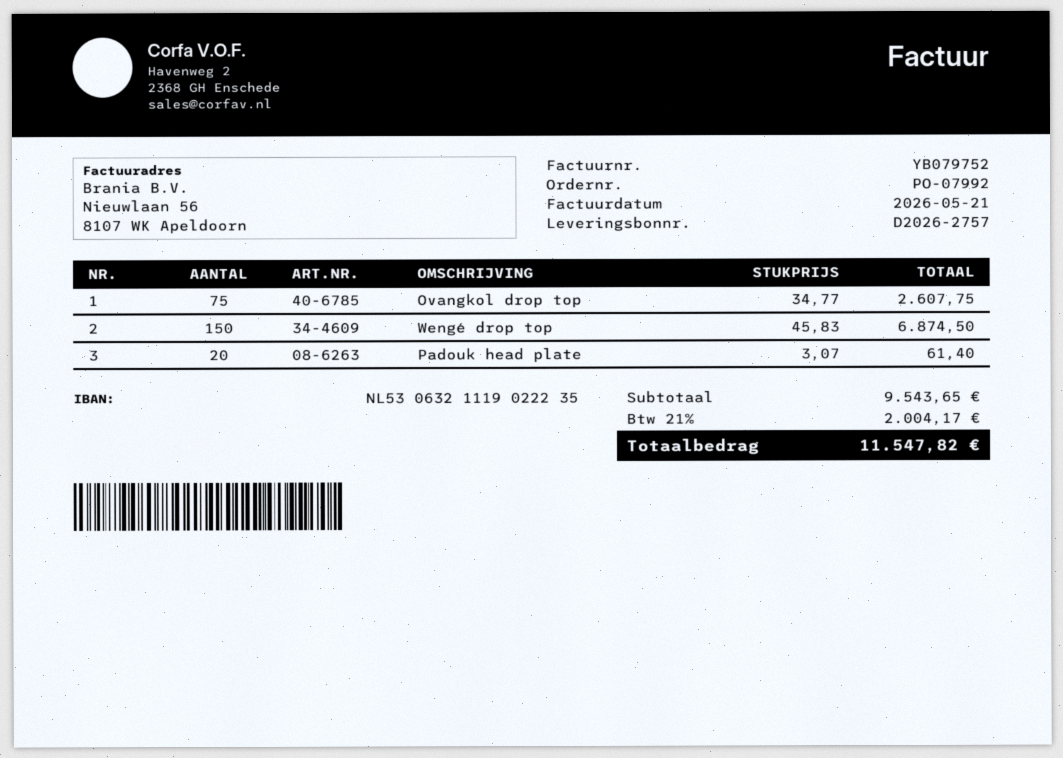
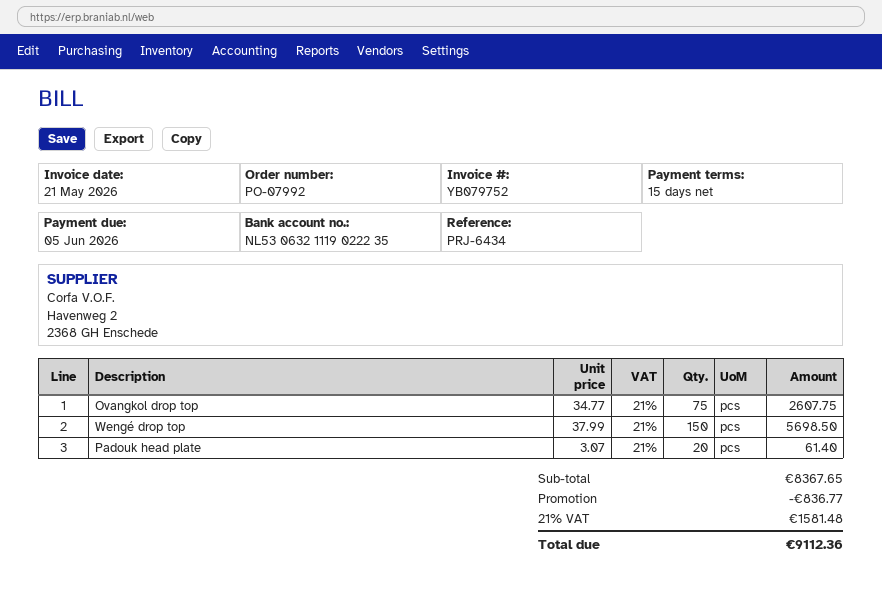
Wengé drop top: 150 x 45.83 = 6874.50 -> 150 x 37.99 = 5698.50
subtotal: 9543.65 -> 8367.65
discount: none -> 836.77
tax: 21% = 2004.17 -> 21% = 1581.48
total: 11547.82 -> 9112.36

